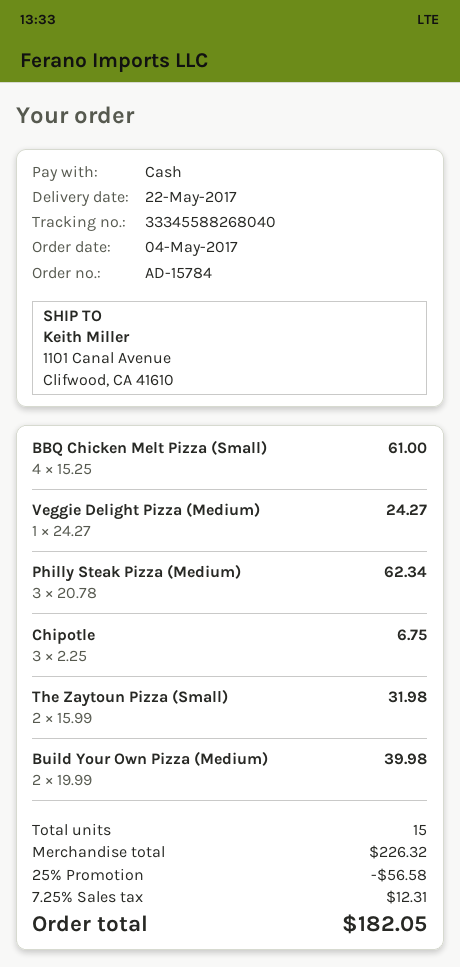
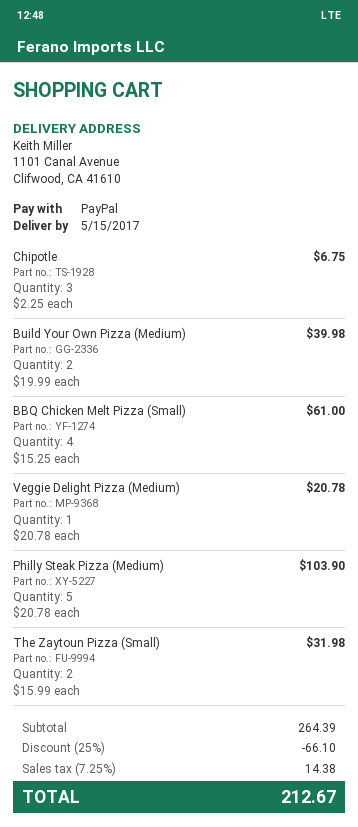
delivery date: 2017-05-22 -> 2017-05-15
payment method: cash -> PayPal
Veggie Delight Pizza (Medium): 1 x 24.27 = 24.27 -> 1 x 20.78 = 20.78
Philly Steak Pizza (Medium): 3 x 20.78 = 62.34 -> 5 x 20.78 = 103.90
subtotal: 226.32 -> 264.39
discount: 25% = 56.58 -> 25% = 66.10
tax: 7.25% = 12.31 -> 7.25% = 14.38
total: 182.05 -> 212.67

